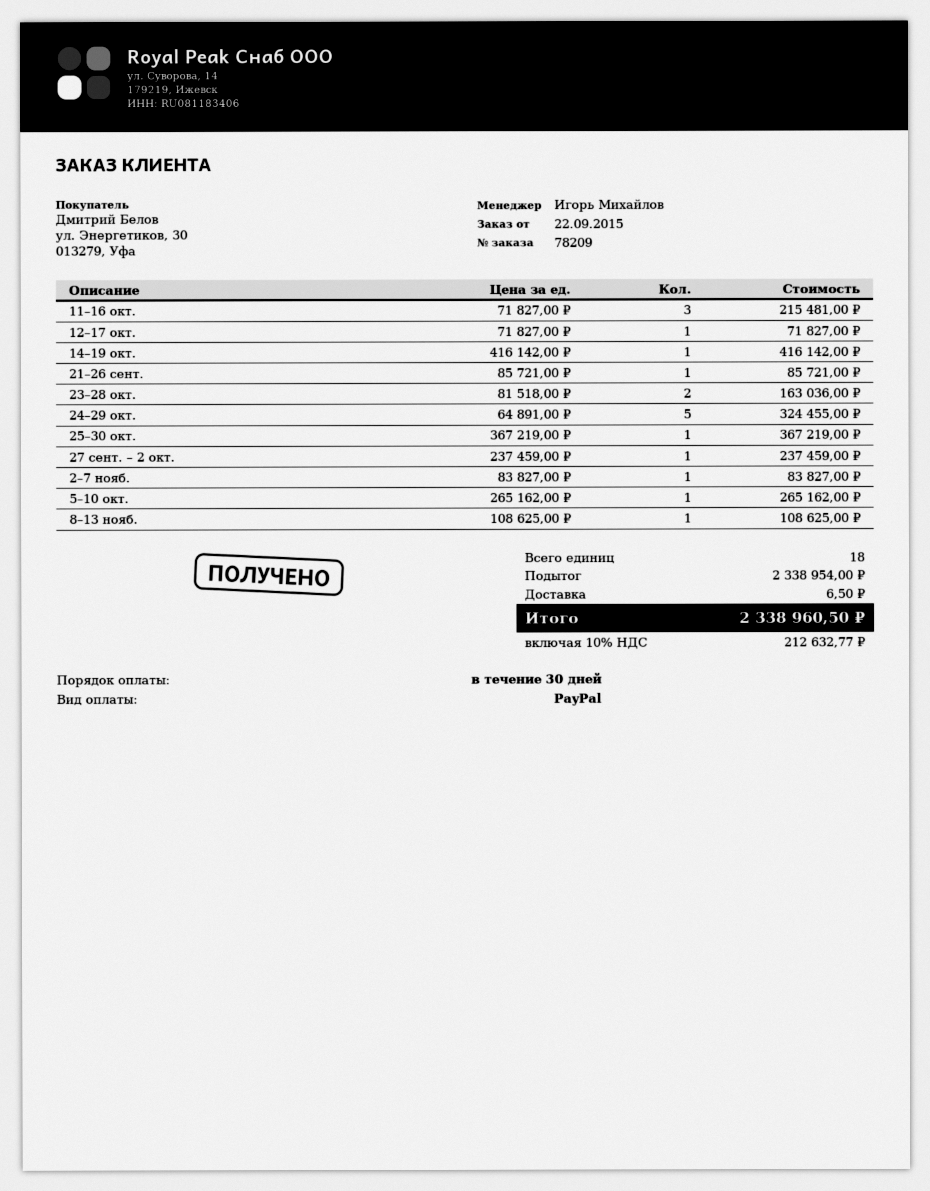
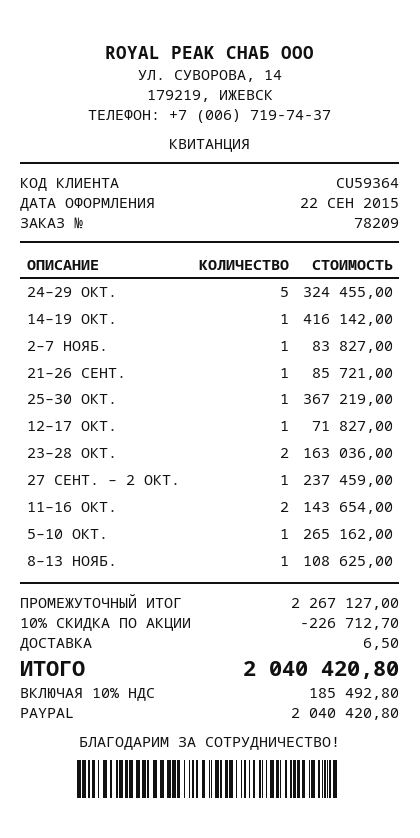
11–16 окт.: 3 for 215481.00 -> 2 for 143654.00
subtotal: 2338954.00 -> 2267127.00
discount: none -> 10% = 226712.70
tax: 10% = 212632.77 -> 10% = 185492.80
total: 2338960.50 -> 2040420.80

